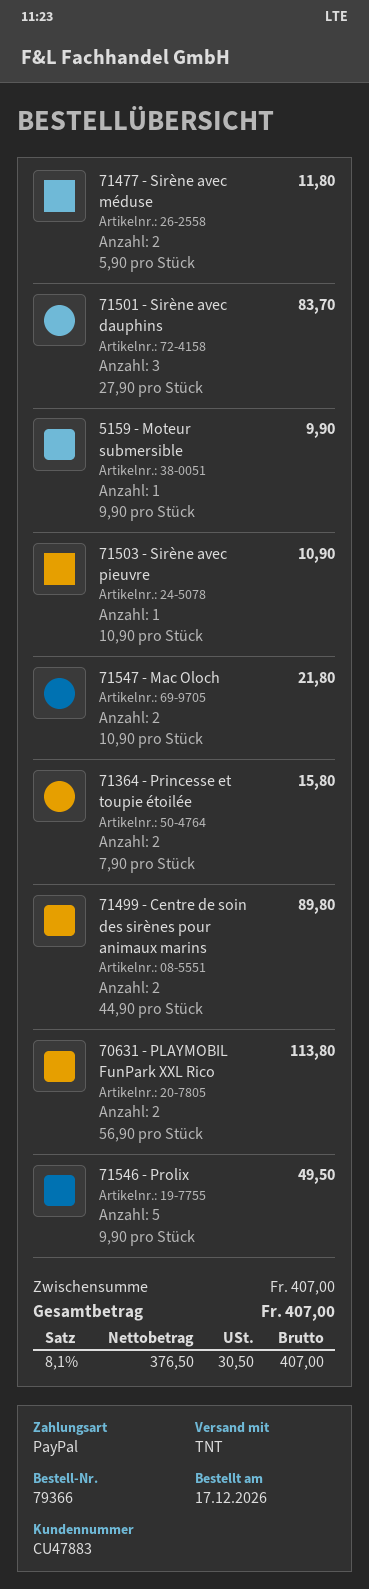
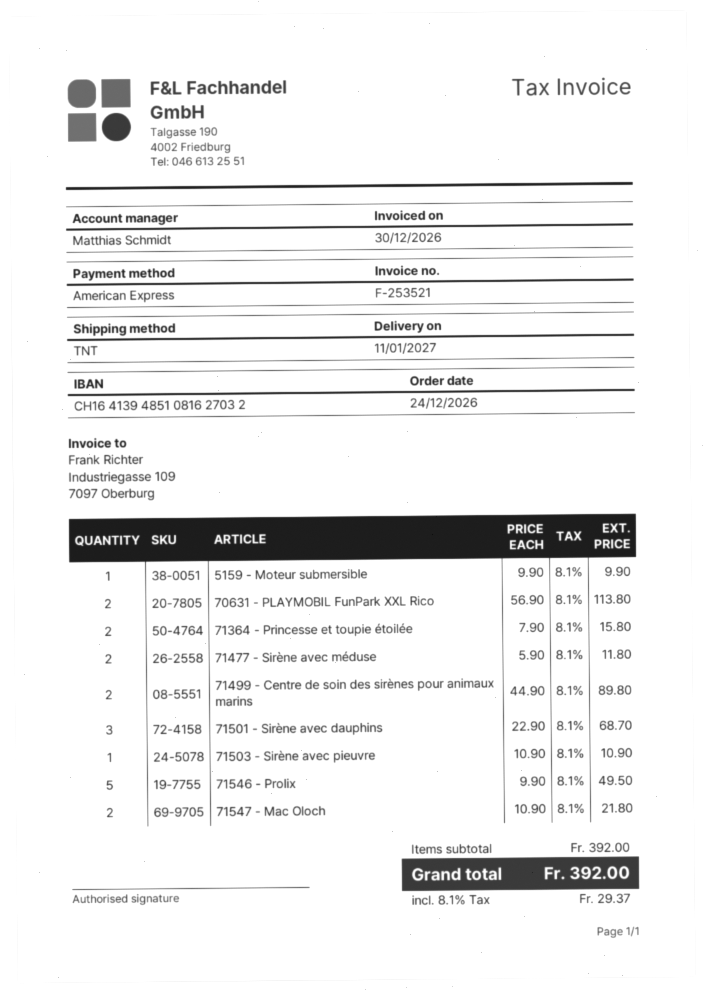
order date: 2026-12-17 -> 2026-12-24
payment method: PayPal -> American Express
71501 - Sirène avec dauphins: 3 x 27.90 = 83.70 -> 3 x 22.90 = 68.70
subtotal: 407.00 -> 392.00
tax: 8.1% = 30.50 -> 8.1% = 29.37
total: 407.00 -> 392.00

